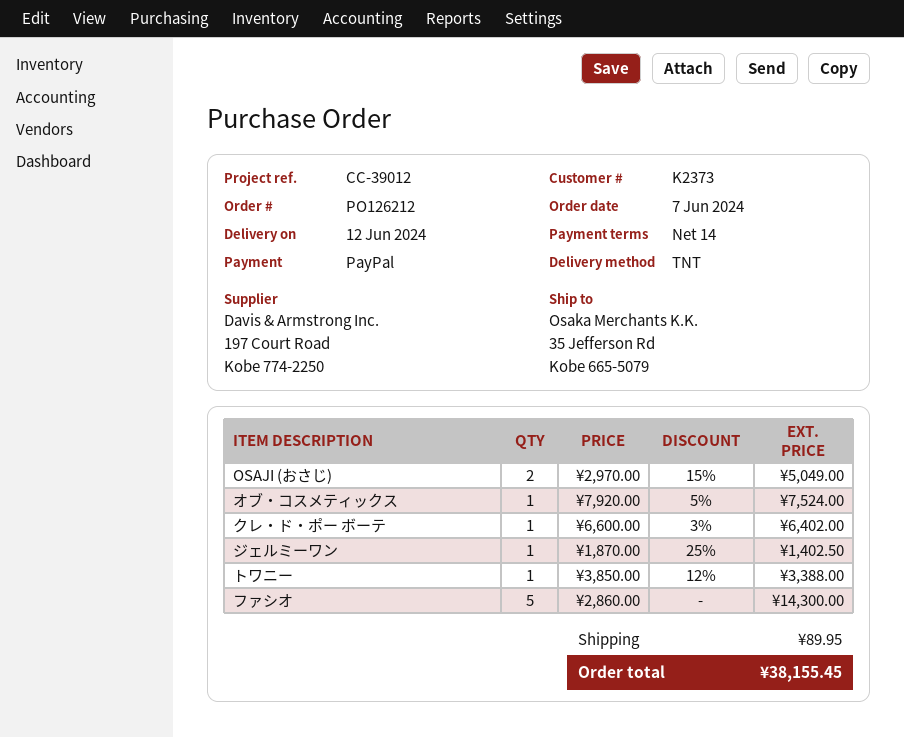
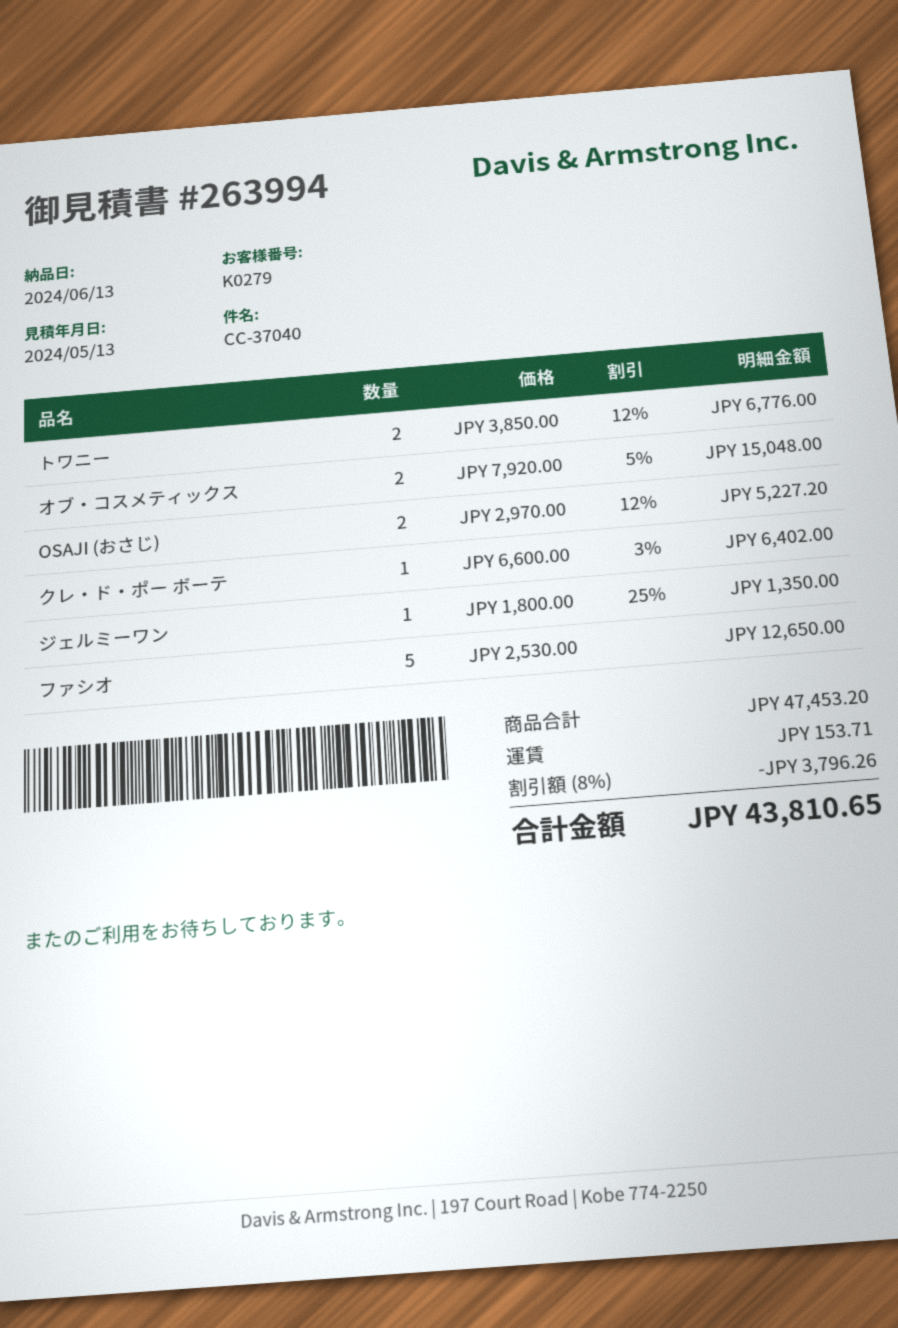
delivery date: 2024-06-12 -> 2024-06-13
customer number: K2373 -> K0279
reference: CC-39012 -> CC-37040
OSAJI (おさじ): 2 x 2970.00 - 15% = 5049.00 -> 2 x 2970.00 - 12% = 5227.20
オブ・コスメティックス: 1 x 7920.00 - 5% = 7524.00 -> 2 x 7920.00 - 5% = 15048.00
ジェルミーワン: 1 x 1870.00 - 25% = 1402.50 -> 1 x 1800.00 - 25% = 1350.00
トワニー: 1 x 3850.00 - 12% = 3388.00 -> 2 x 3850.00 - 12% = 6776.00
ファシオ: 5 x 2860.00 = 14300.00 -> 5 x 2530.00 = 12650.00
discount: none -> 8% = 3796.26
shipping: 89.95 -> 153.71
total: 38155.45 -> 43810.65

